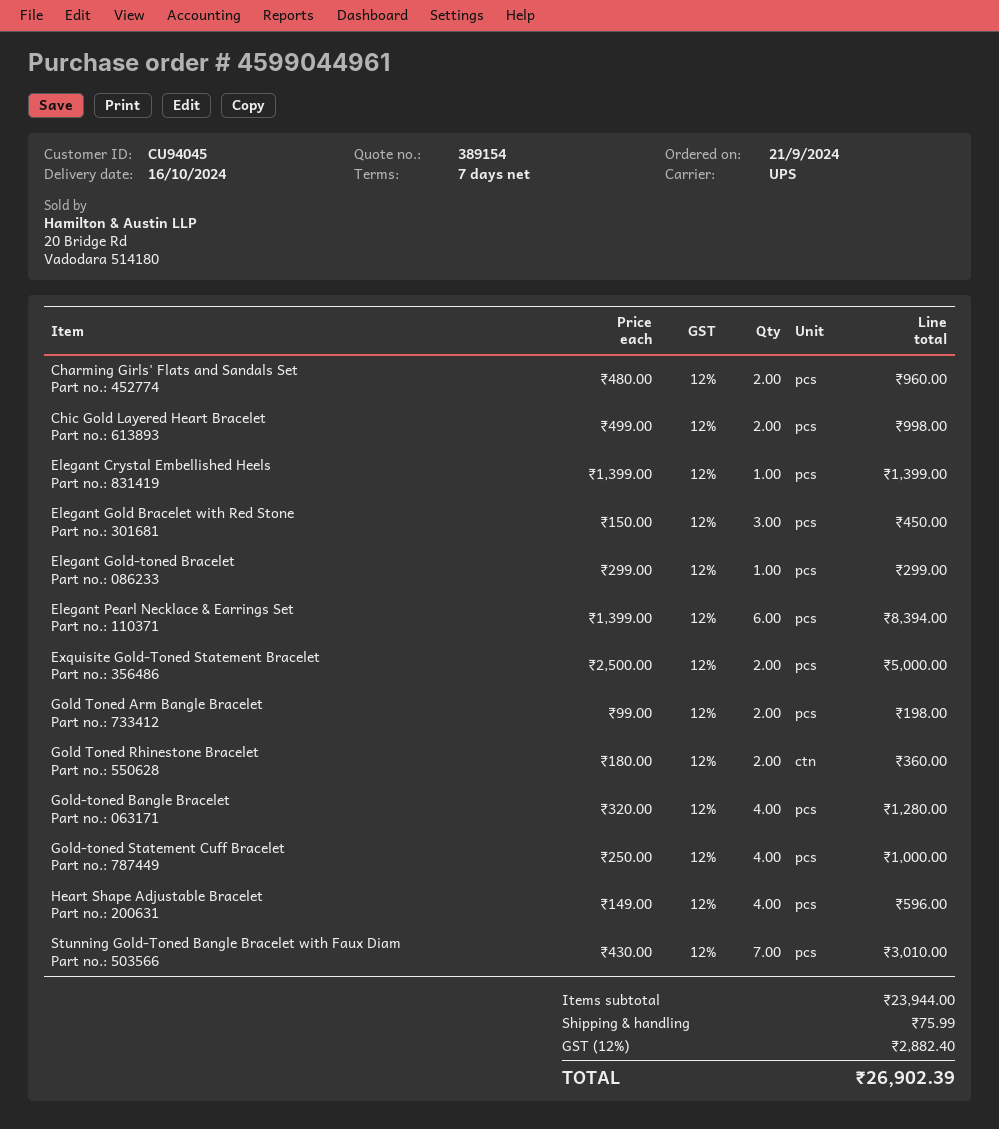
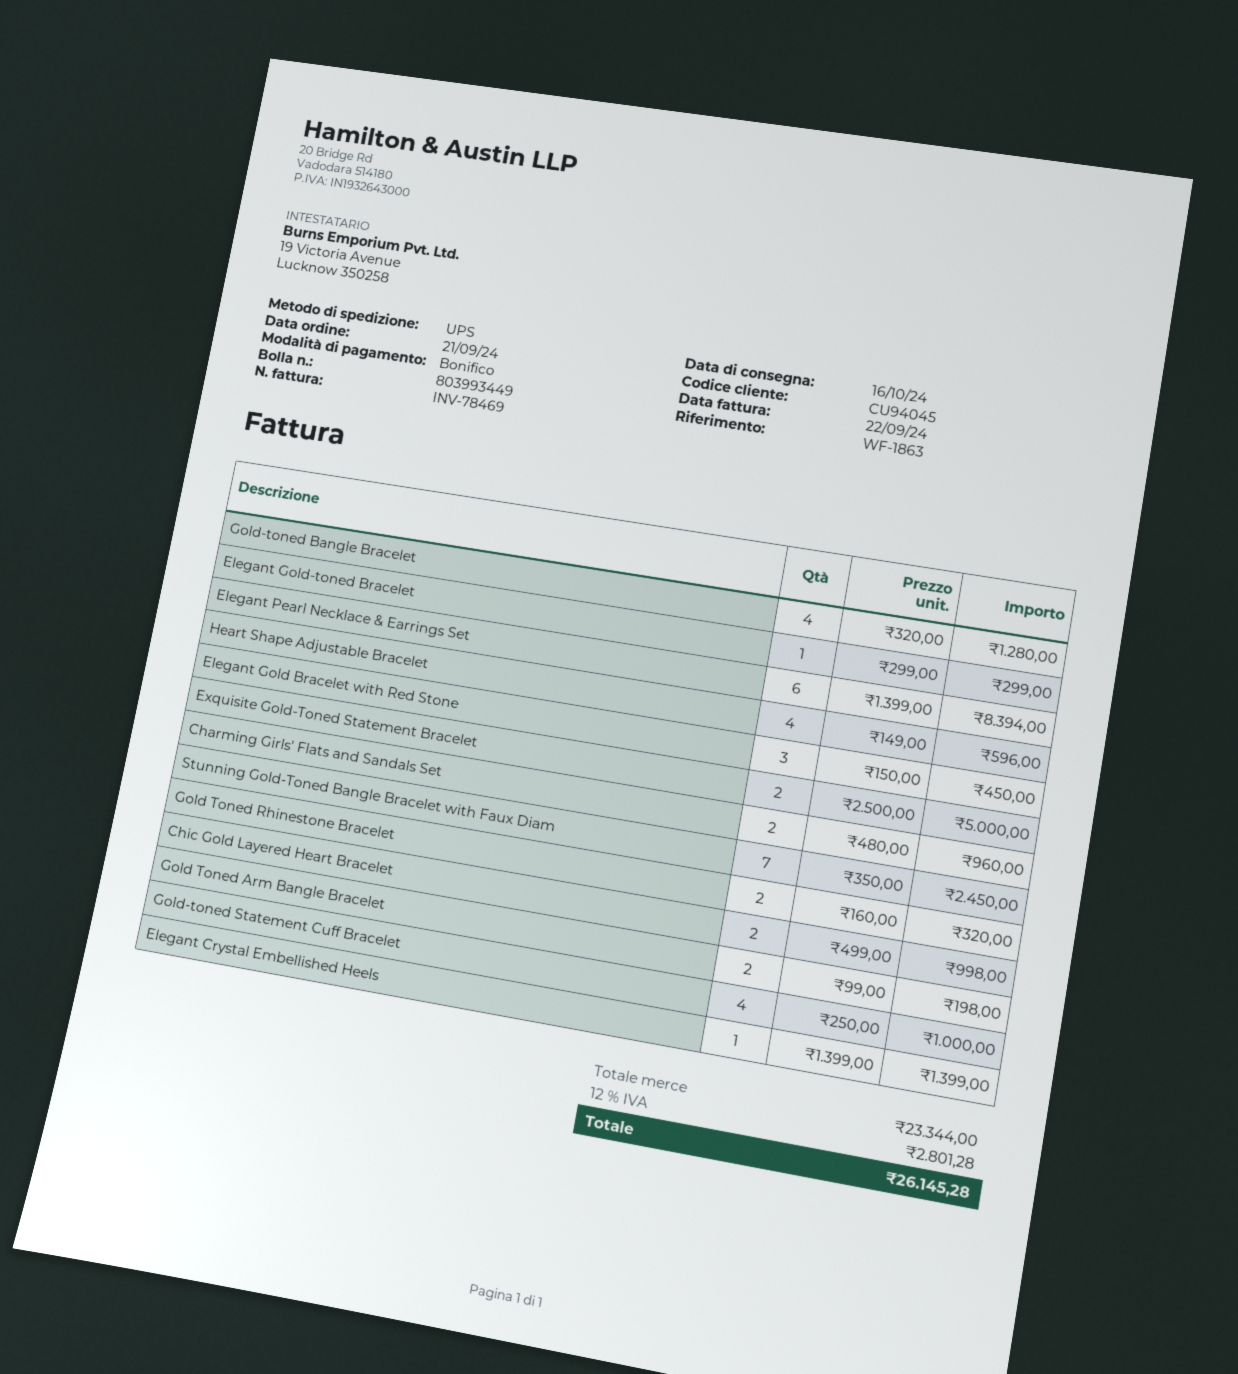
Gold Toned Rhinestone Bracelet: 2 x 180.00 = 360.00 -> 2 x 160.00 = 320.00
Stunning Gold-Toned Bangle Bracelet with Faux Diam: 7 x 430.00 = 3010.00 -> 7 x 350.00 = 2450.00
subtotal: 23944.00 -> 23344.00
shipping: 75.99 -> none
tax: 12% = 2882.40 -> 12% = 2801.28
total: 26902.39 -> 26145.28

